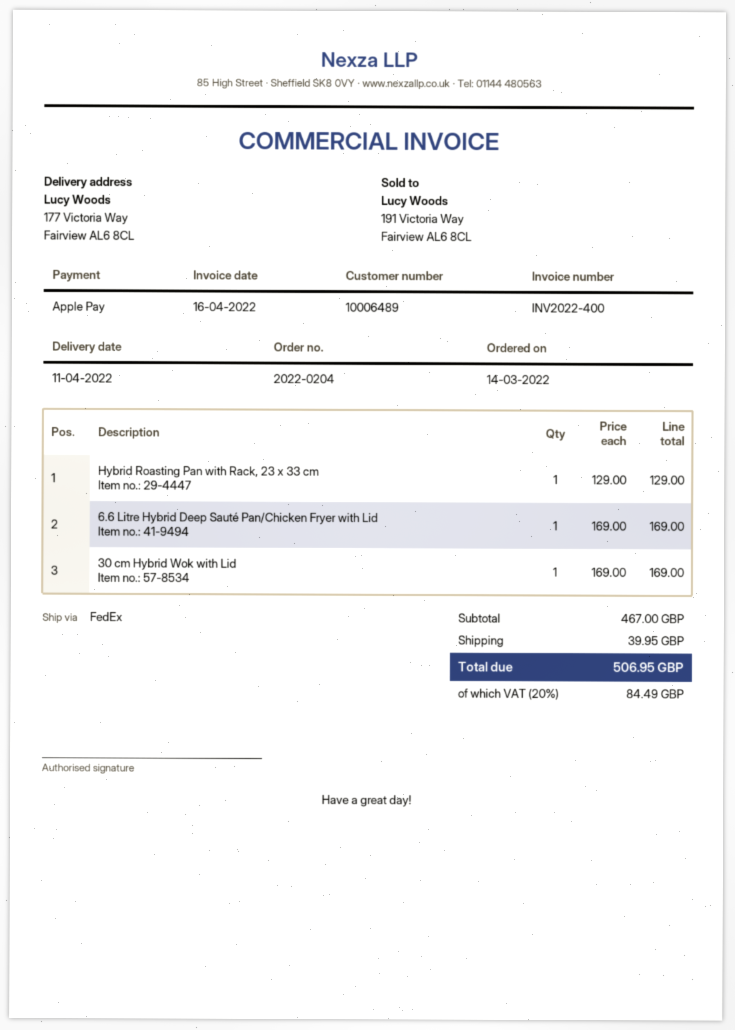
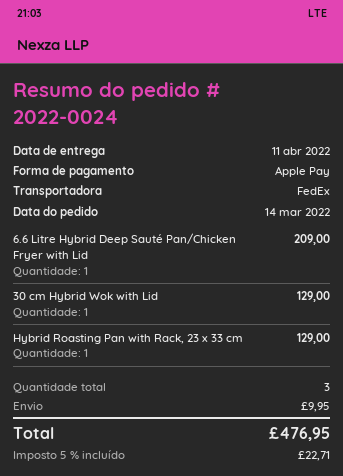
order number: 2022-0204 -> 2022-0024
6.6 Litre Hybrid Deep Sauté Pan/Chicken Fryer with Lid: 1 for 169.00 -> 1 for 209.00
30 cm Hybrid Wok with Lid: 1 for 169.00 -> 1 for 129.00
shipping: 39.95 -> 9.95
tax: 20% = 84.49 -> 5% = 22.71
total: 506.95 -> 476.95

